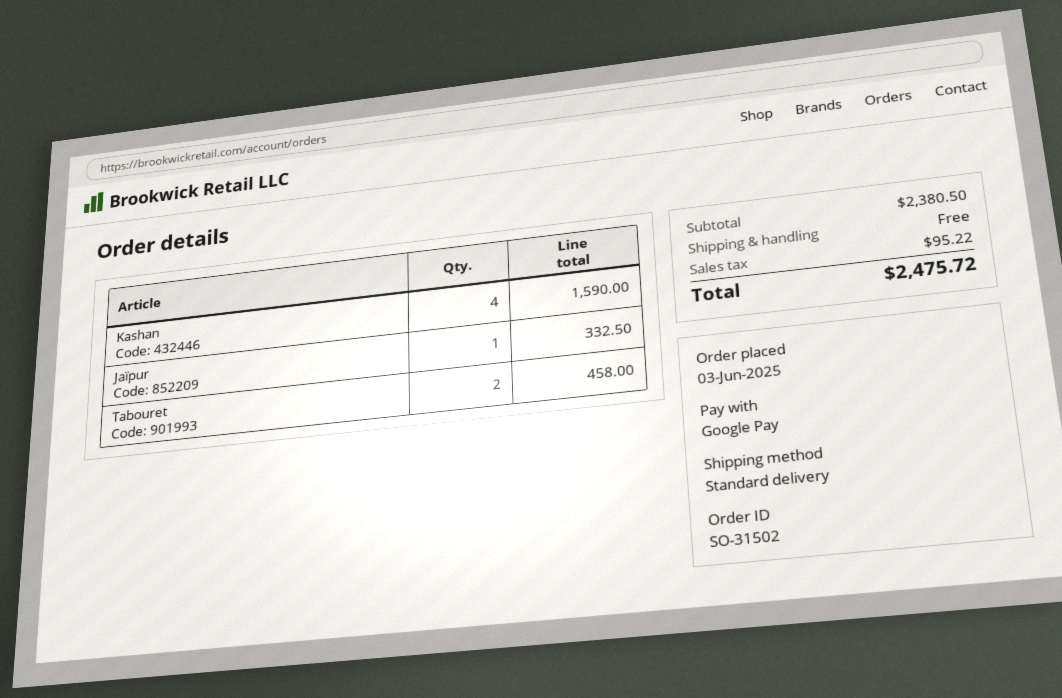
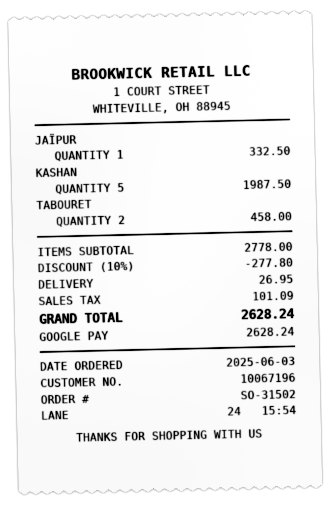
Kashan: 4 for 1590.00 -> 5 for 1987.50
subtotal: 2380.50 -> 2778.00
discount: none -> 10% = 277.80
shipping: 0.00 -> 26.95
tax: 95.22 -> 101.09
total: 2475.72 -> 2628.24

